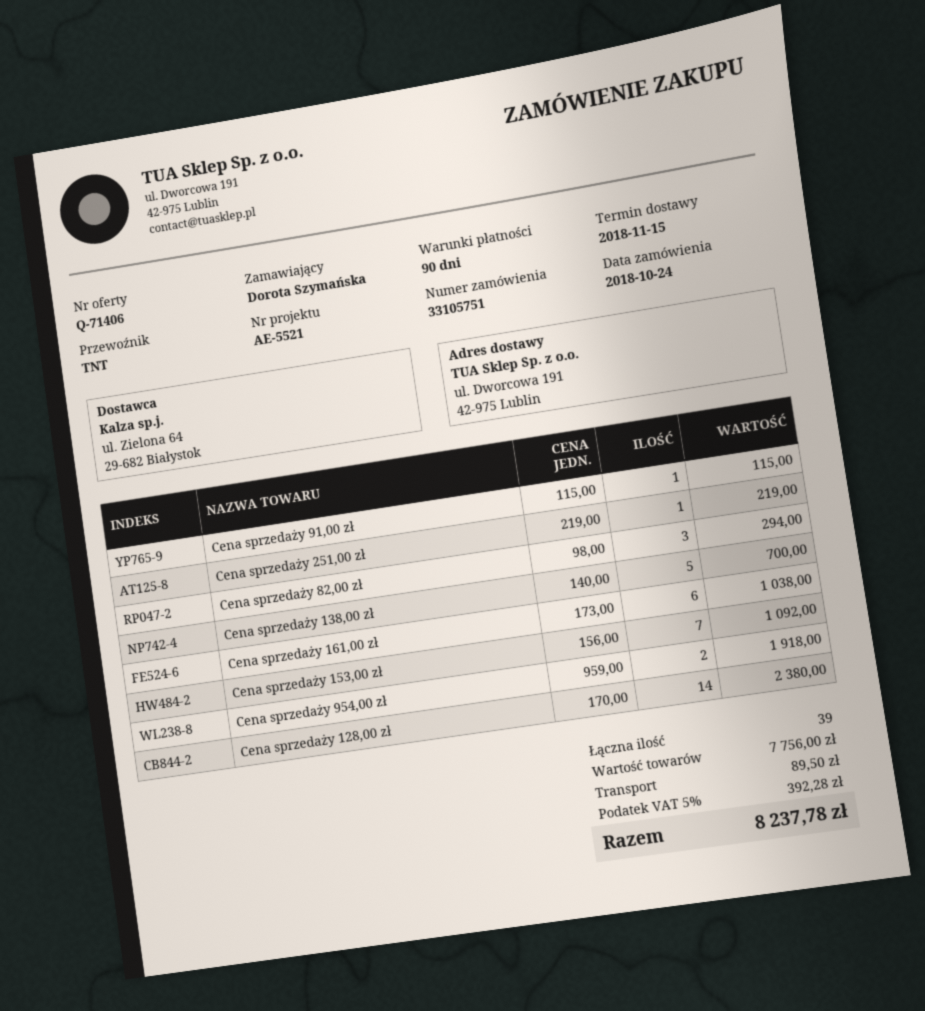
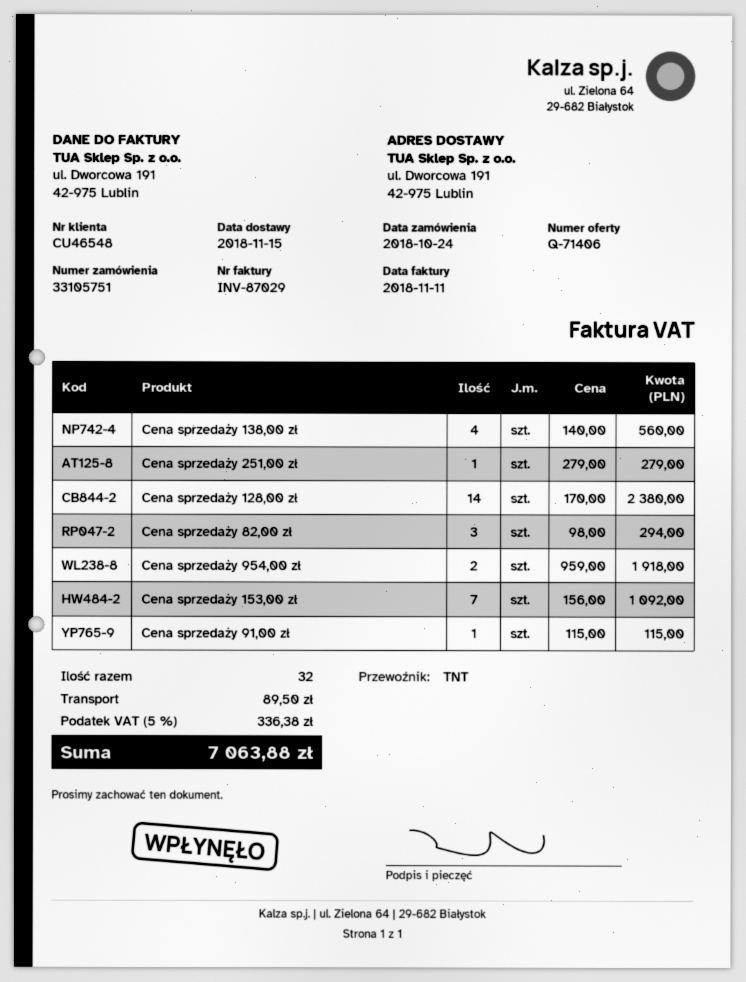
Cena sprzedaży 251,00 zł: 1 x 219.00 = 219.00 -> 1 x 279.00 = 279.00
Cena sprzedaży 138,00 zł: 5 x 140.00 = 700.00 -> 4 x 140.00 = 560.00
Cena sprzedaży 161,00 zł: 6 x 173.00 = 1038.00 -> none
total quantity: 39 -> 32
tax: 5% = 392.28 -> 5% = 336.38
total: 8237.78 -> 7063.88

